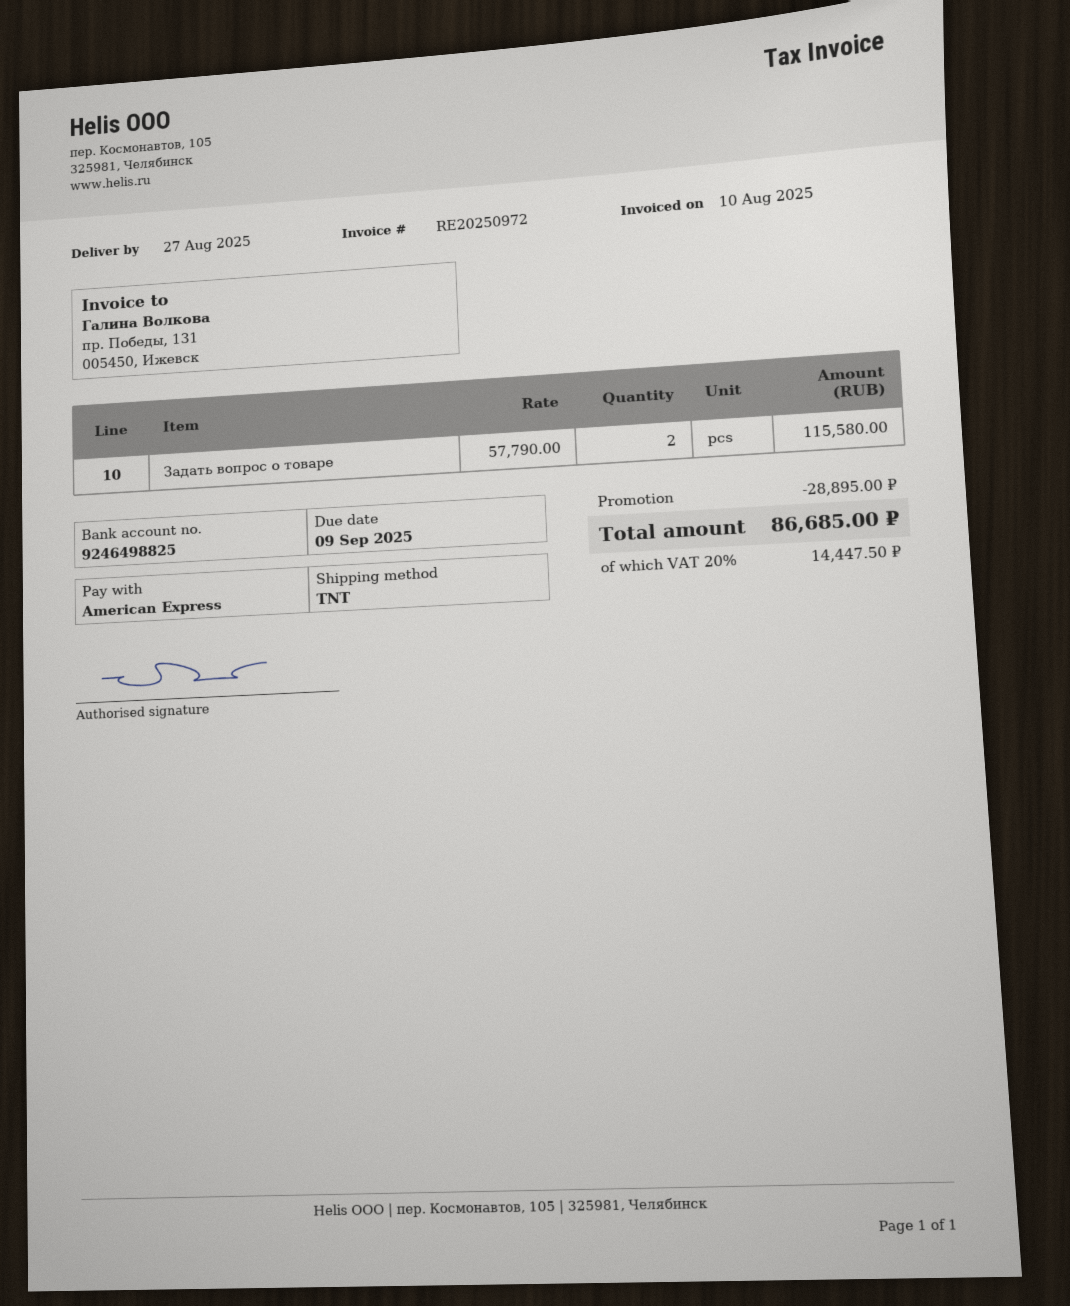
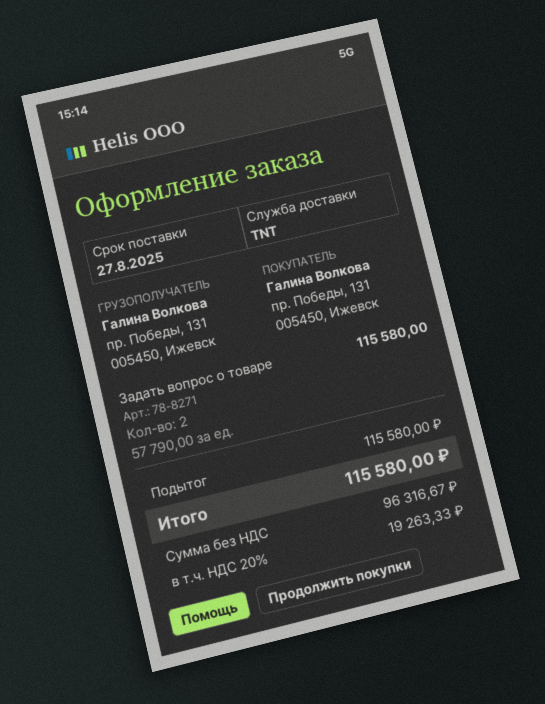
discount: 28895.00 -> none
tax: 20% = 14447.50 -> 20% = 19263.33
total: 86685.00 -> 115580.00

